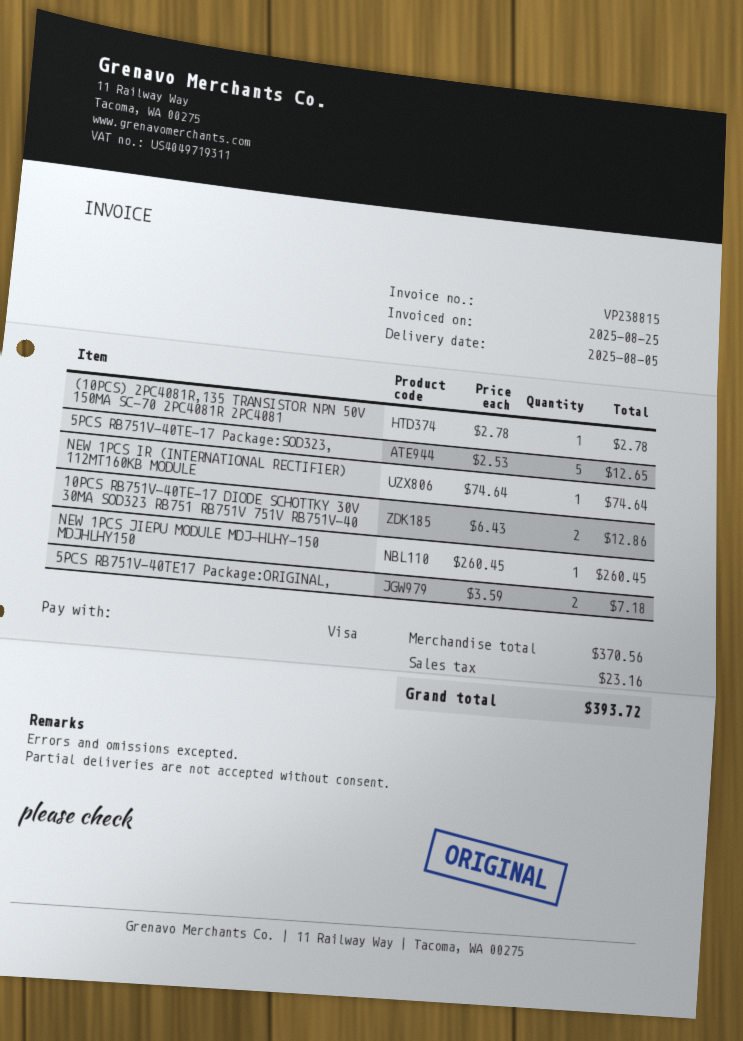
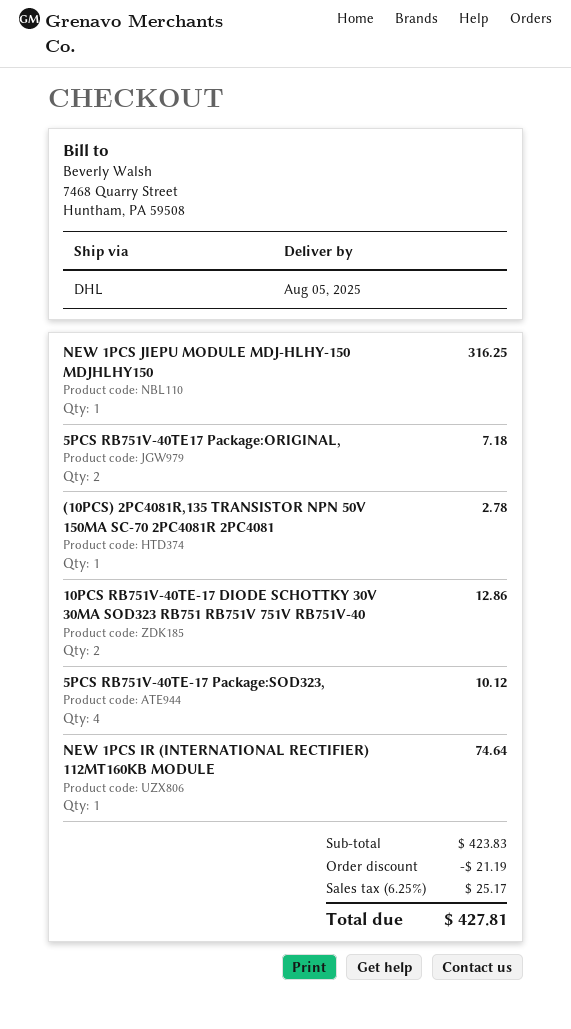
5PCS RB751V-40TE-17 Package:SOD323,: 5 for 12.65 -> 4 for 10.12
NEW 1PCS JIEPU MODULE MDJ-HLHY-150 MDJHLHY150: 1 for 260.45 -> 1 for 316.25
subtotal: 370.56 -> 423.83
discount: none -> 21.19
tax: 23.16 -> 25.17
total: 393.72 -> 427.81

